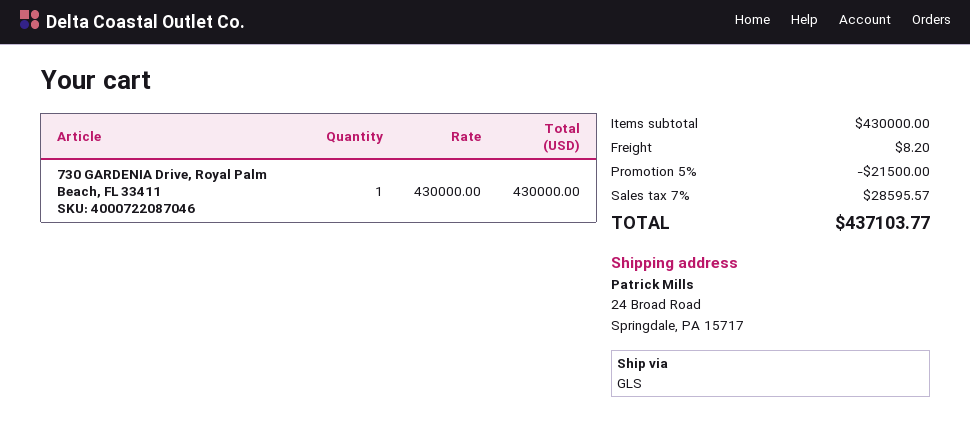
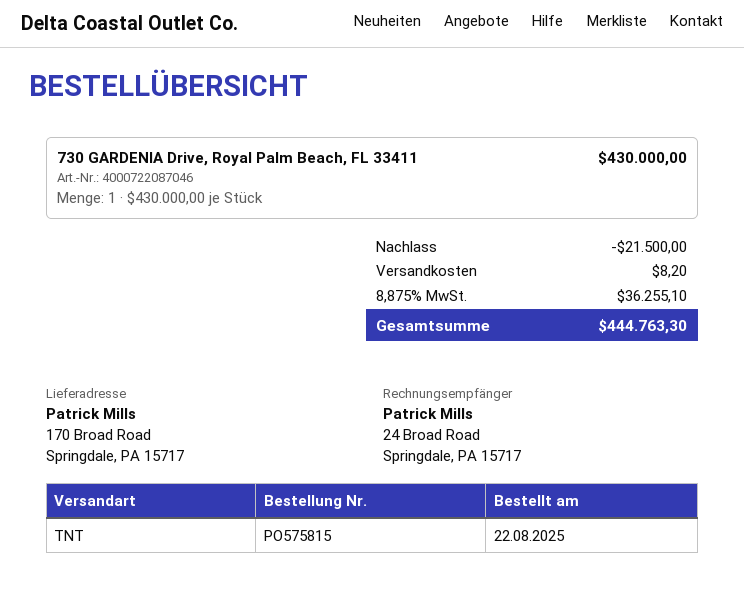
shipping method: GLS -> TNT
ship to: 24 Broad Road, Springdale, PA 15717 -> 170 Broad Road, Springdale, PA 15717
tax: 7% = 28595.57 -> 8.875% = 36255.10
total: 437103.77 -> 444763.30

